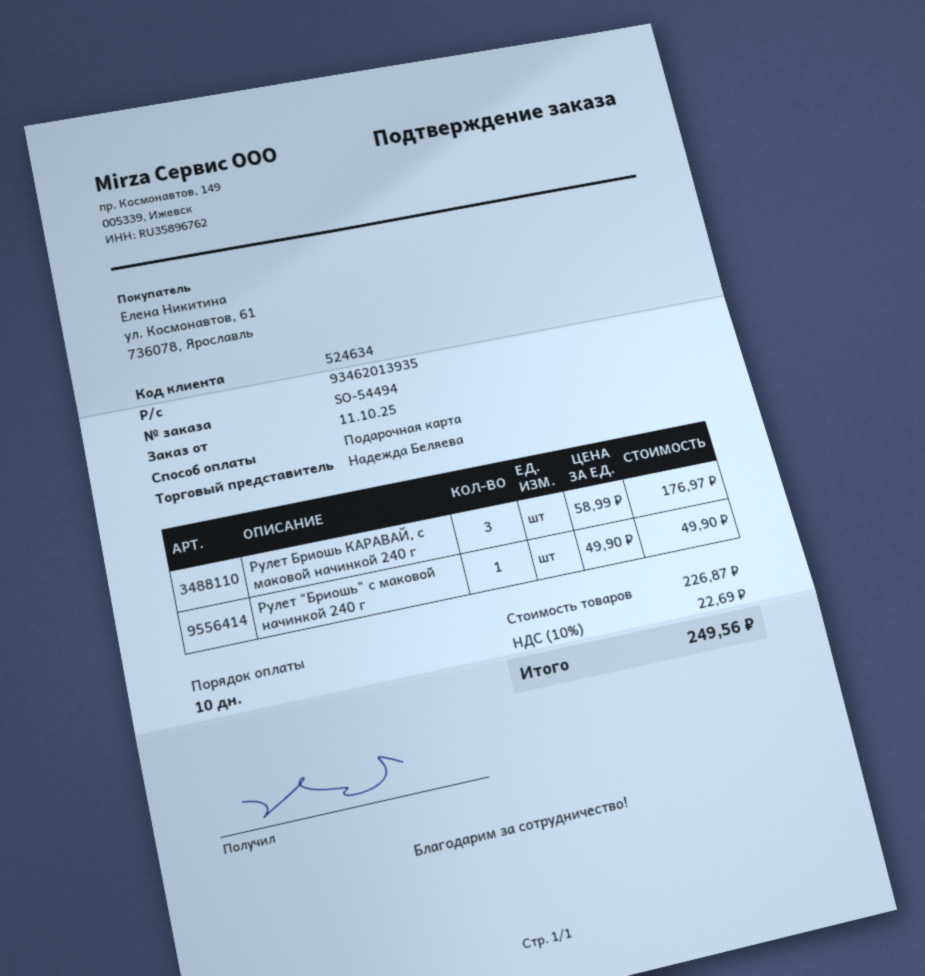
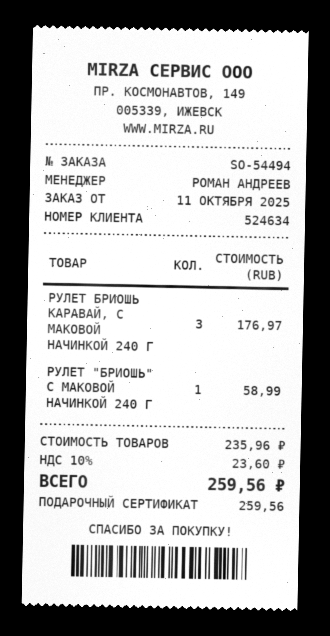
sales rep: Надежда Беляева -> РОМАН АНДРЕЕВ
Рулет "Бриошь" с маковой начинкой 240 г: 1 for 49.90 -> 1 for 58.99
subtotal: 226.87 -> 235.96
tax: 10% = 22.69 -> 10% = 23.60
total: 249.56 -> 259.56

